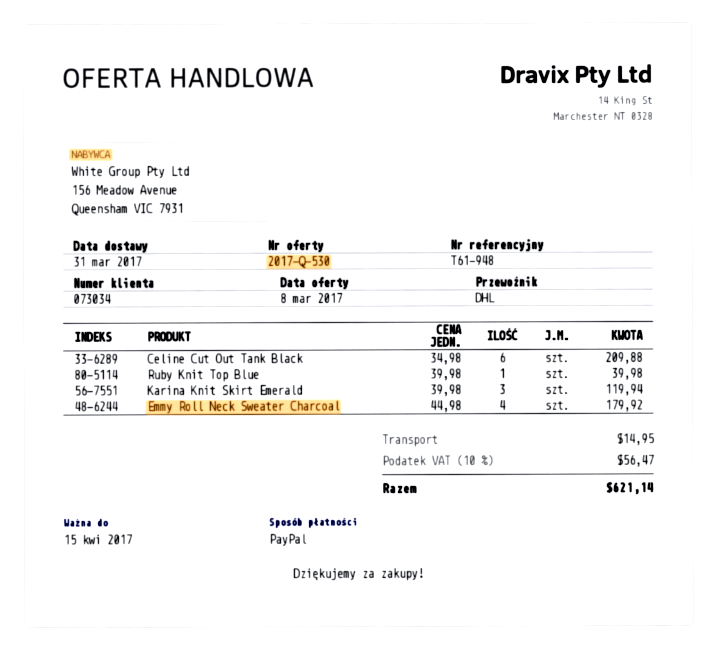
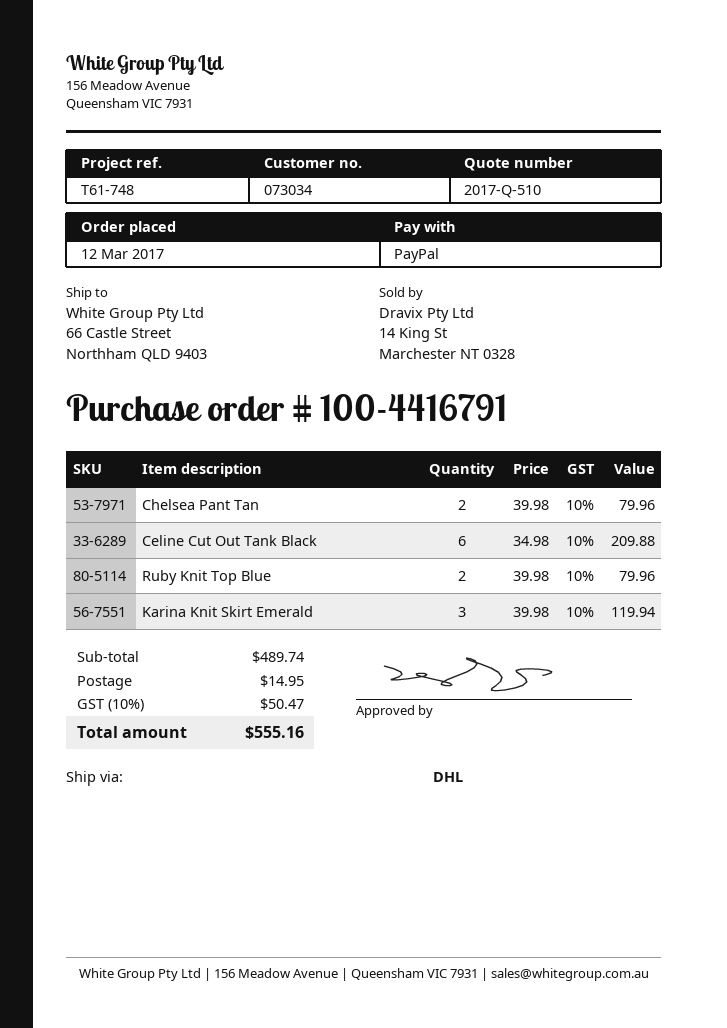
quote number: 2017-Q-530 -> 2017-Q-510
reference: T61-948 -> T61-748
Ruby Knit Top Blue: 1 x 39.98 = 39.98 -> 2 x 39.98 = 79.96
Emmy Roll Neck Sweater Charcoal: 4 x 44.98 = 179.92 -> none
Chelsea Pant Tan: none -> 2 x 39.98 = 79.96
tax: 10% = 56.47 -> 10% = 50.47
total: 621.14 -> 555.16

